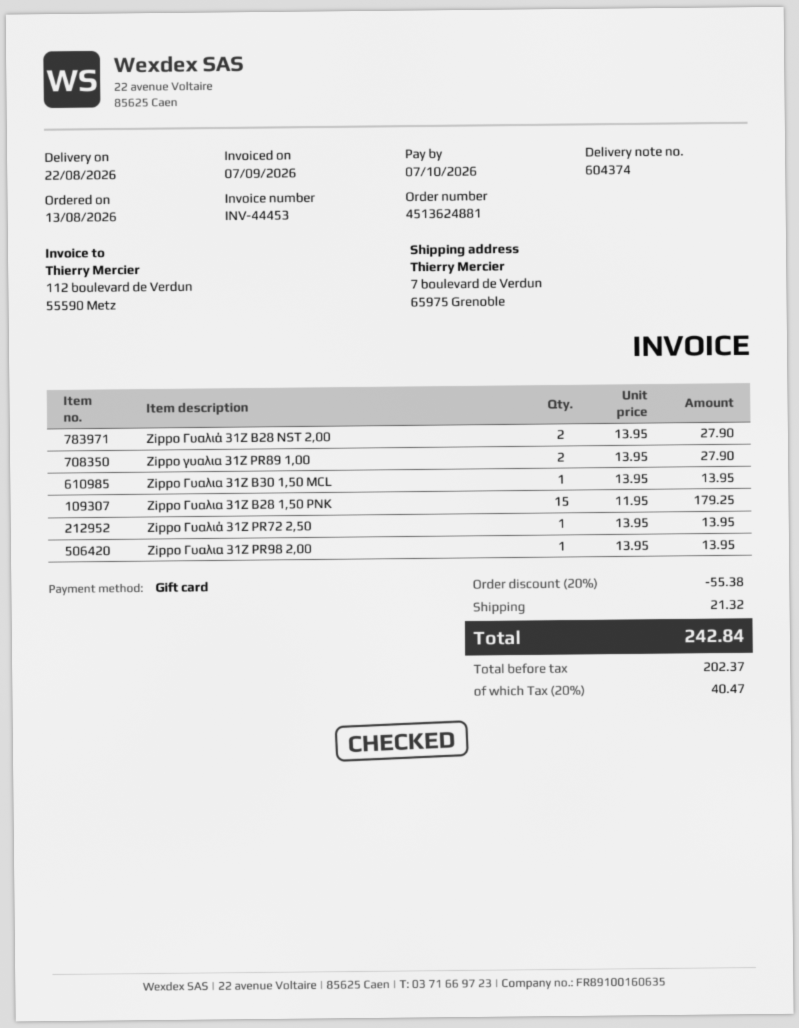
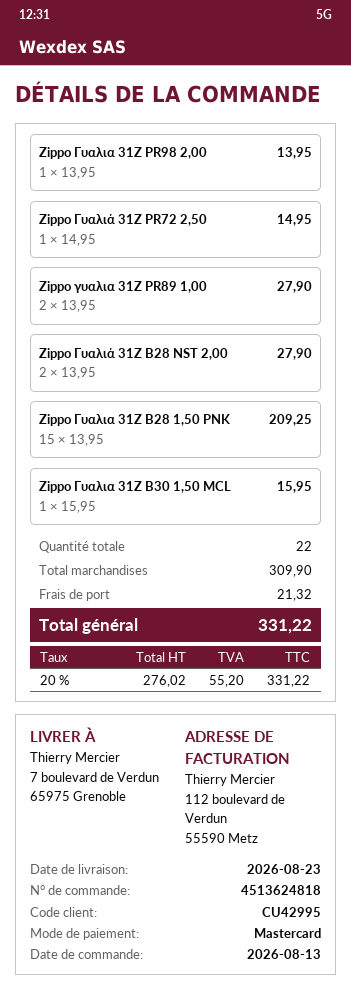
order number: 4513624881 -> 4513624818
delivery date: 2026-08-22 -> 2026-08-23
payment method: gift card -> Mastercard
Zippo Γυαλια 31Z Β30 1,50 MCL: 1 x 13.95 = 13.95 -> 1 x 15.95 = 15.95
Zippo Γυαλια 31Z Β28 1,50 PNK: 15 x 11.95 = 179.25 -> 15 x 13.95 = 209.25
Zippo Γυαλιά 31Z PR72 2,50: 1 x 13.95 = 13.95 -> 1 x 14.95 = 14.95
discount: 20% = 55.38 -> none
net: 202.37 -> 276.02
tax: 20% = 40.47 -> 20% = 55.20
total: 242.84 -> 331.22

